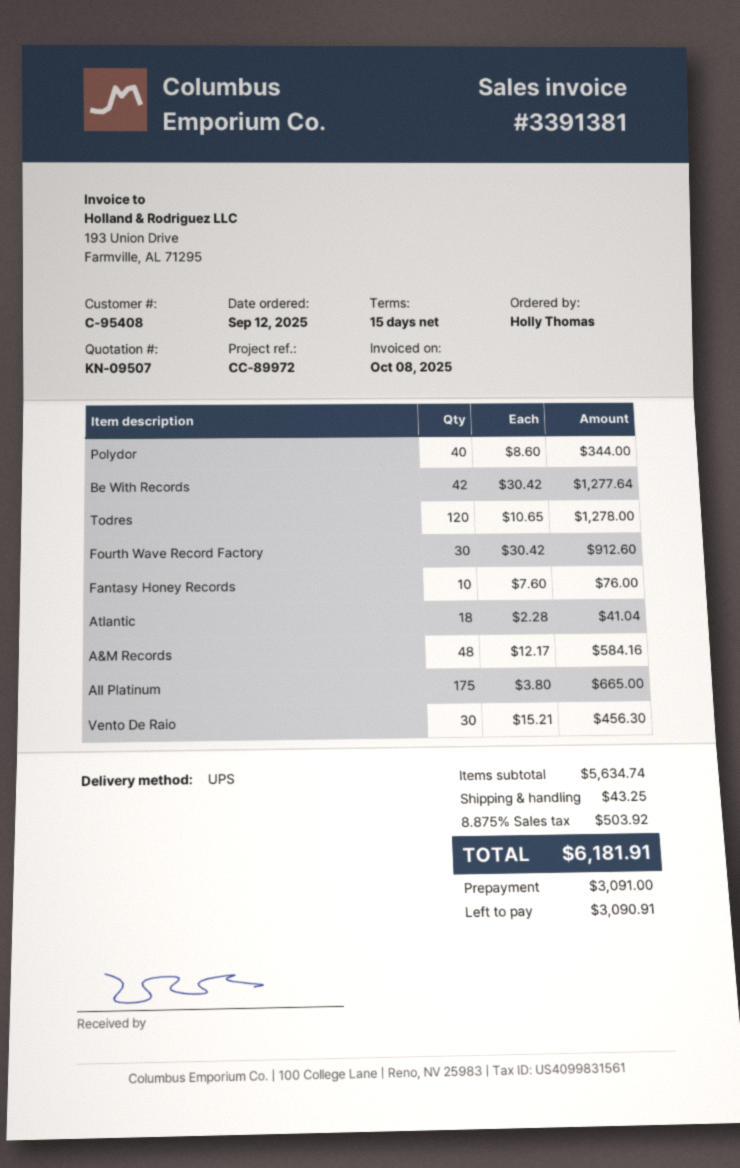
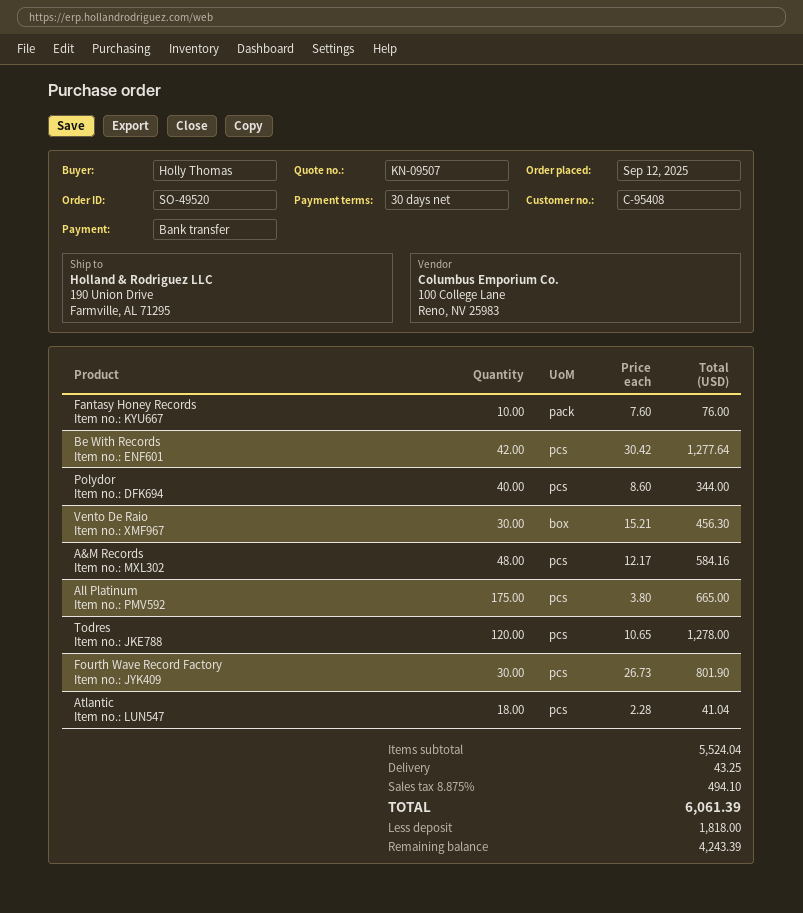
payment terms: 15 days -> 30 days
Fourth Wave Record Factory: 30 x 30.42 = 912.60 -> 30 x 26.73 = 801.90
subtotal: 5634.74 -> 5524.04
tax: 8.875% = 503.92 -> 8.875% = 494.10
total: 6181.91 -> 6061.39
deposit: 3091.00 -> 1818.00
balance: 3090.91 -> 4243.39

